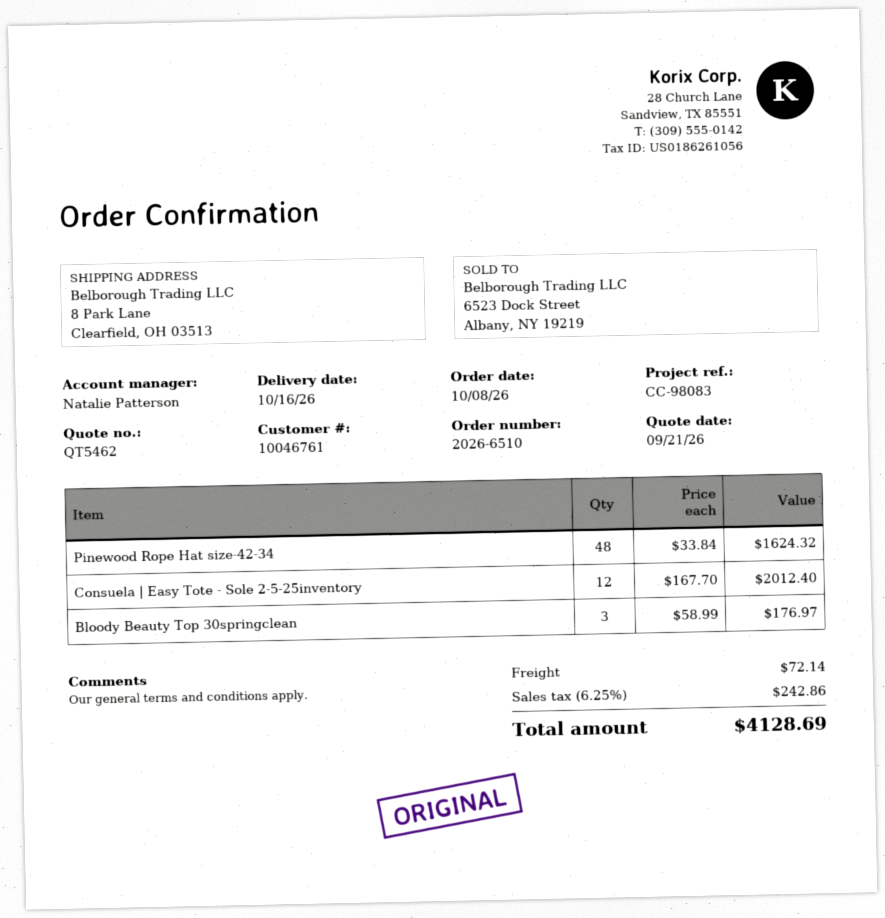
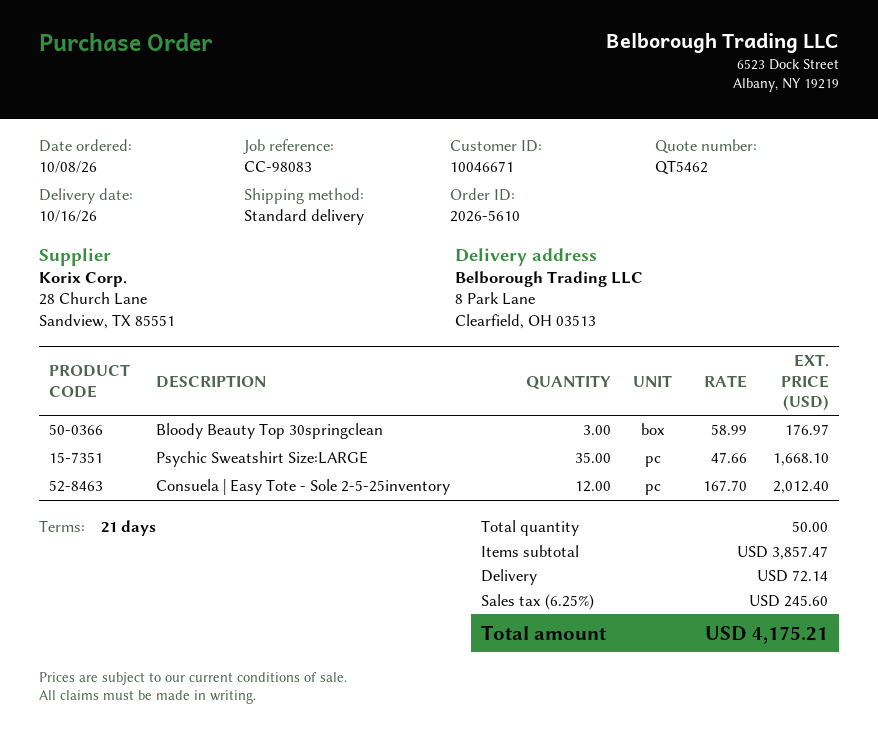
order number: 2026-6510 -> 2026-5610
customer number: 10046761 -> 10046671
Pinewood Rope Hat size-42-34: 48 x 33.84 = 1624.32 -> none
Psychic Sweatshirt Size:LARGE: none -> 35 x 47.66 = 1668.10
tax: 6.25% = 242.86 -> 6.25% = 245.60
total: 4128.69 -> 4175.21

